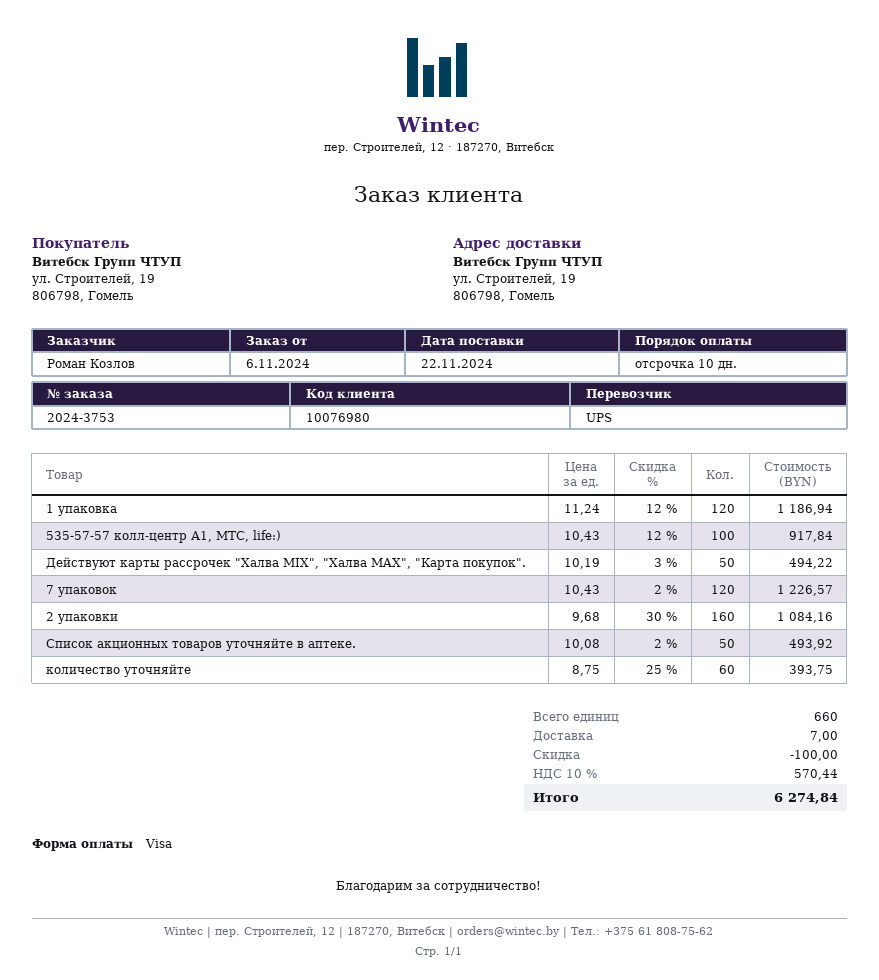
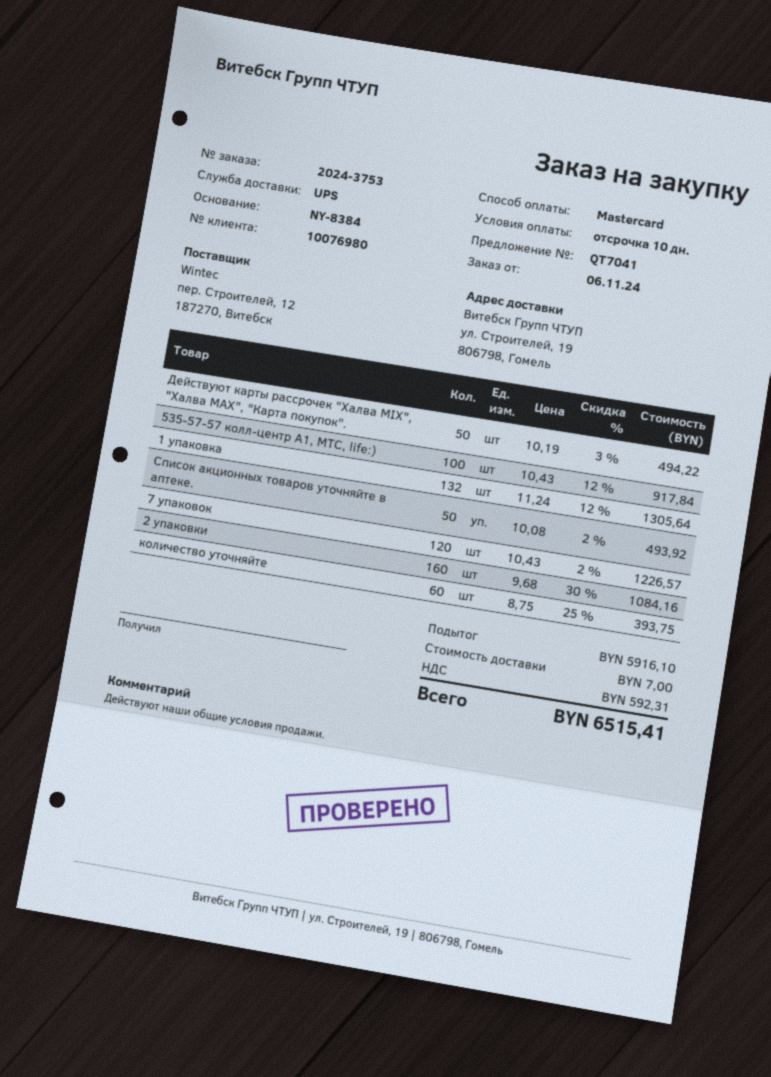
payment method: Visa -> Mastercard
1 упаковка: 120 x 11.24 - 12% = 1186.94 -> 132 x 11.24 - 12% = 1305.64
discount: 100.00 -> none
tax: 570.44 -> 592.31
total: 6274.84 -> 6515.41

